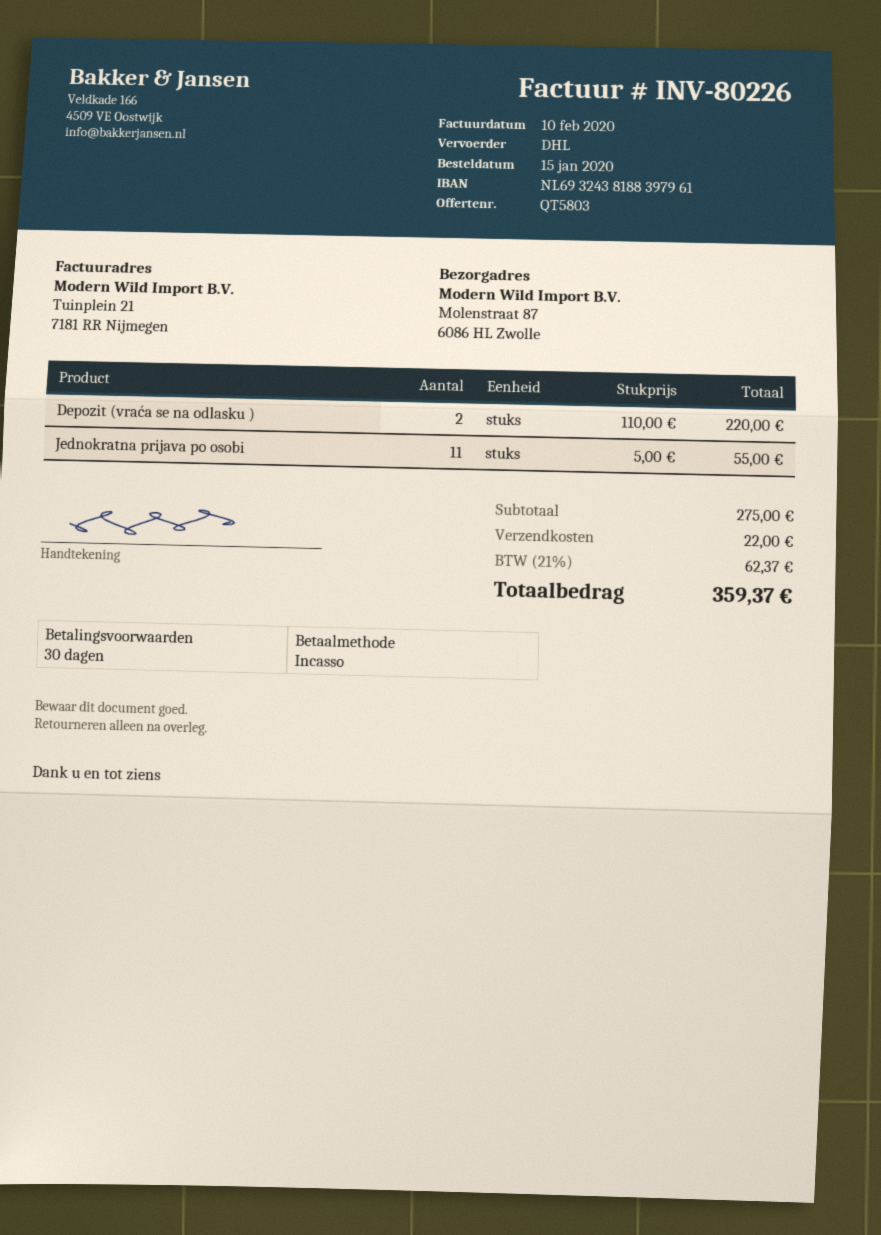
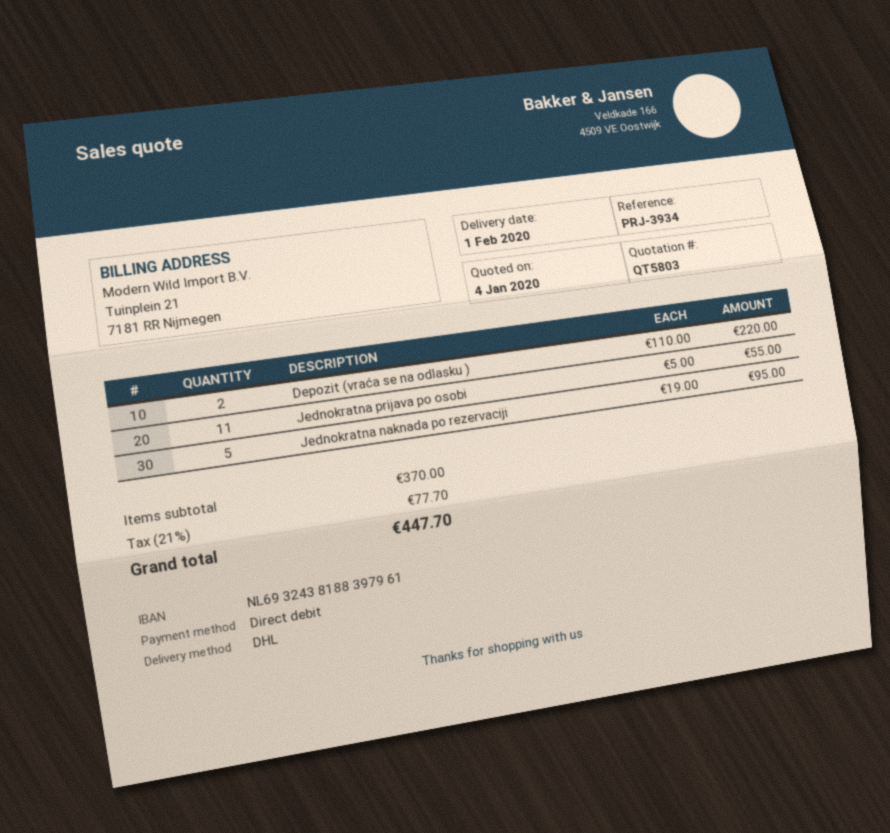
Jednokratna naknada po rezervaciji: none -> 5 x 19.00 = 95.00
subtotal: 275.00 -> 370.00
shipping: 22.00 -> none
tax: 21% = 62.37 -> 21% = 77.70
total: 359.37 -> 447.70

